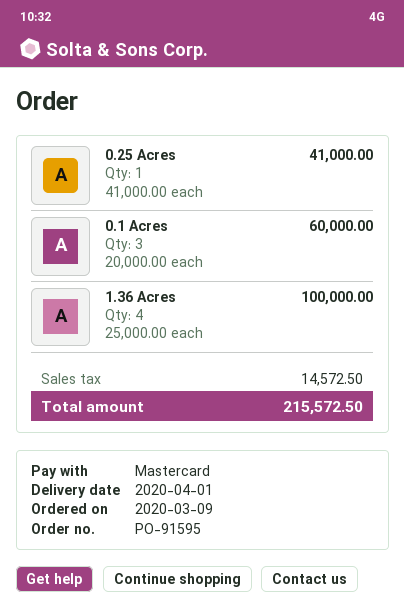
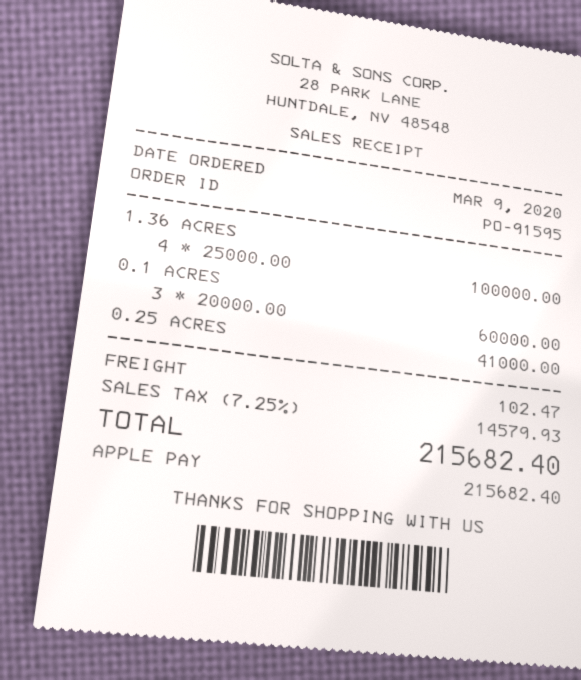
payment method: Mastercard -> Apple Pay
shipping: none -> 102.47
tax: 14572.50 -> 14579.93
total: 215572.50 -> 215682.40

